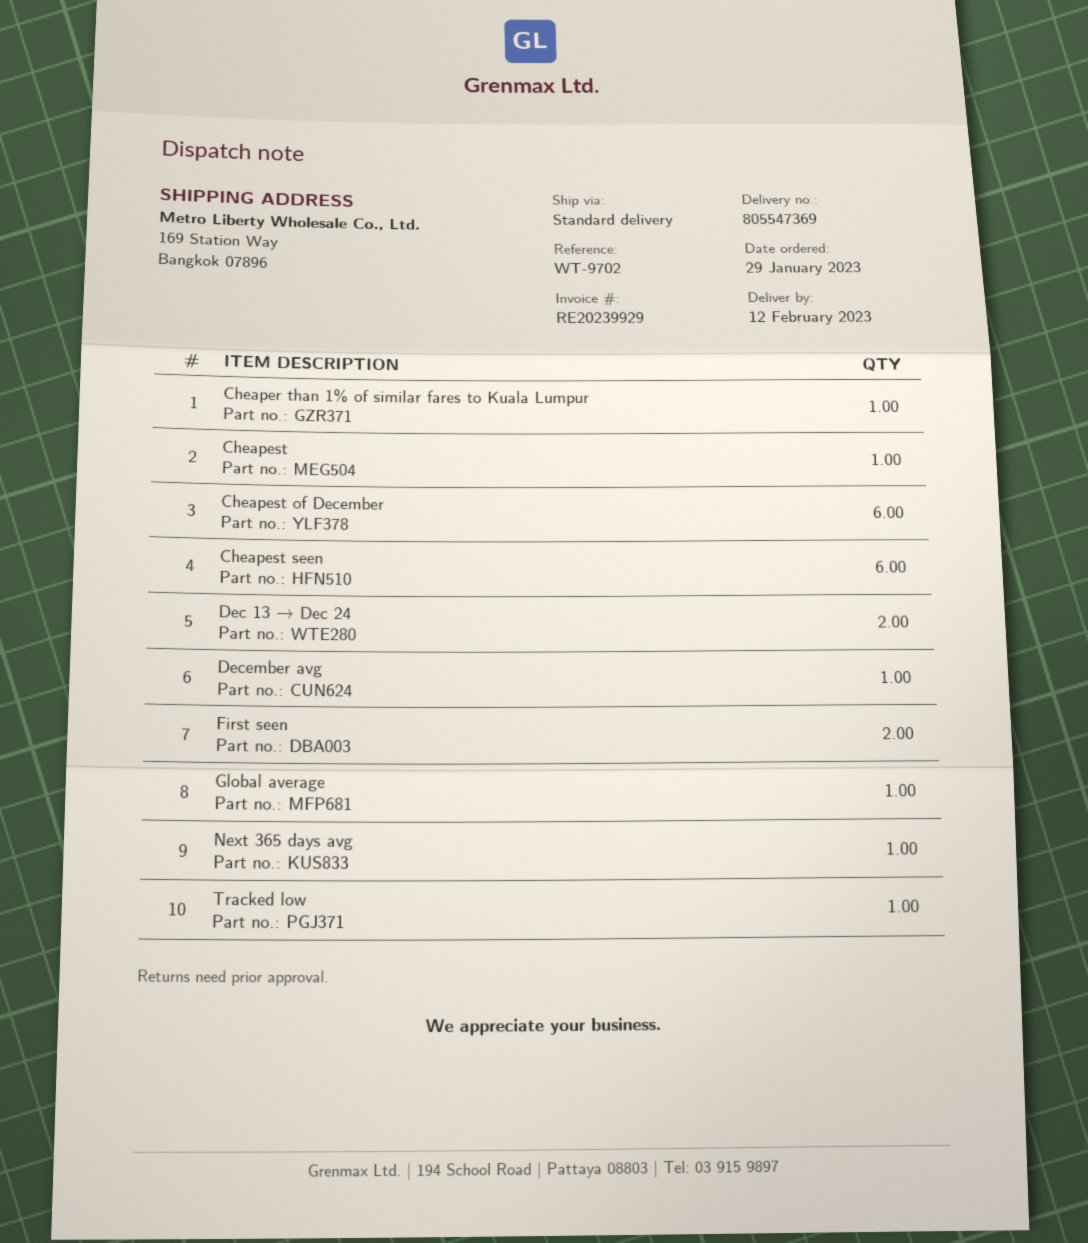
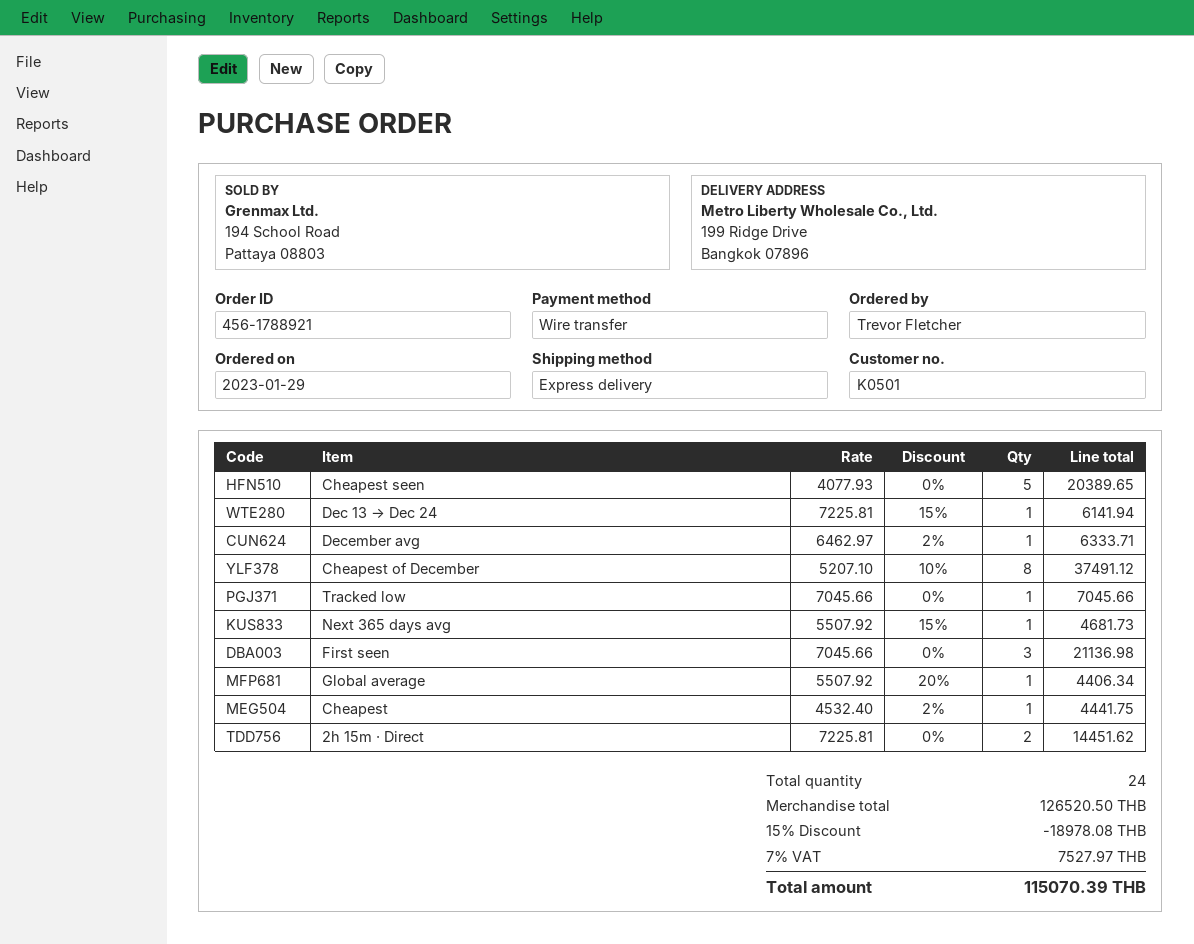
shipping method: standard -> express
ship to: 169 Station Way, Bangkok 07896 -> 199 Ridge Drive, Bangkok 07896
Cheaper than 1% of similar fares to Kuala Lumpur: 1 -> none
Cheapest of December: 6 -> 8
Cheapest seen: 6 -> 5
Dec 13 → Dec 24: 2 -> 1
First seen: 2 -> 3
2h 15m · Direct: none -> 2

